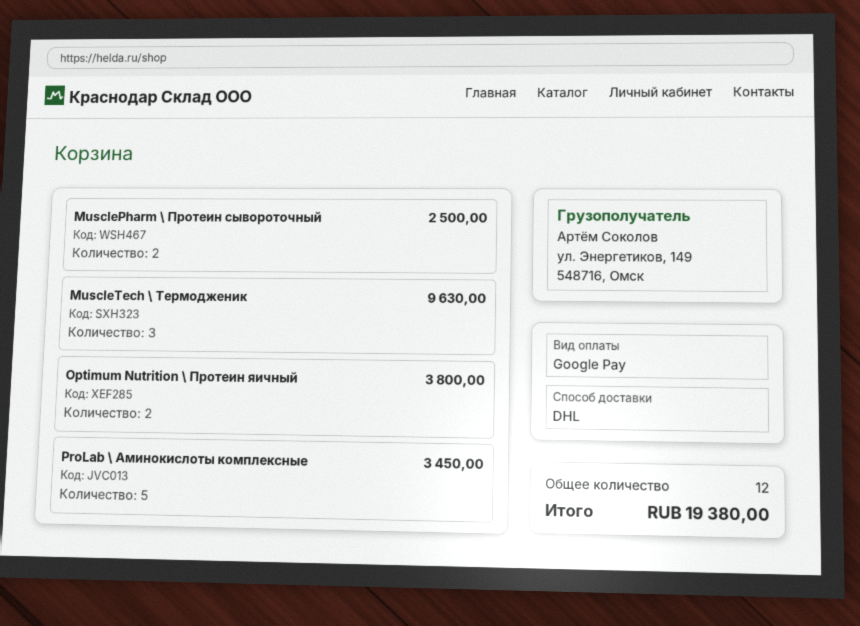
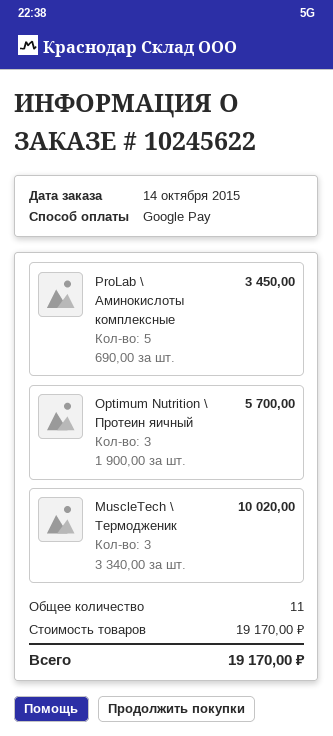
MusclePharm \ Протеин сывороточный: 2 for 2500.00 -> none
MuscleTech \ Термодженик: 3 for 9630.00 -> 3 for 10020.00
Optimum Nutrition \ Протеин яичный: 2 for 3800.00 -> 3 for 5700.00
total quantity: 12 -> 11
total: 19380.00 -> 19170.00

